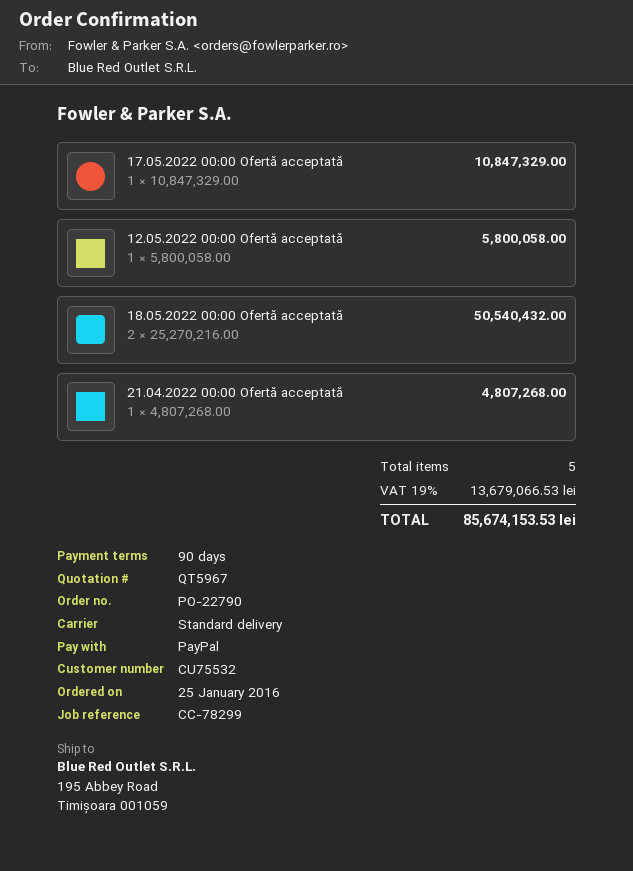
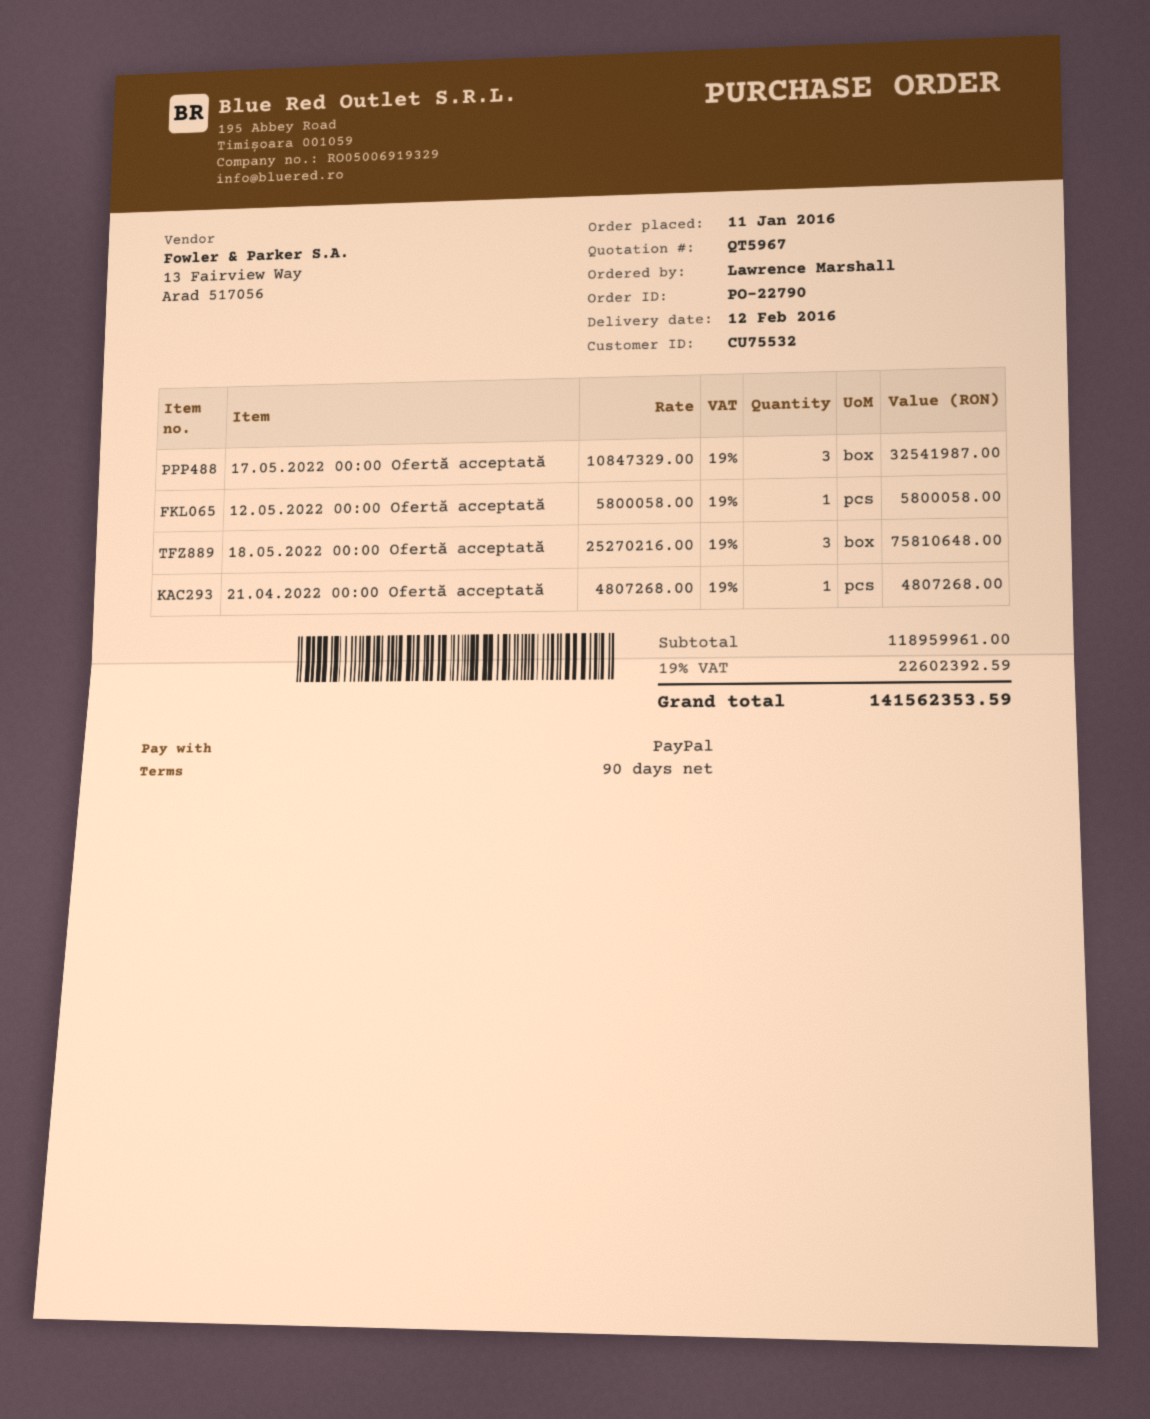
order date: 2016-01-25 -> 2016-01-11
17.05.2022 00:00 Ofertă acceptată: 1 x 10847329.00 = 10847329.00 -> 3 x 10847329.00 = 32541987.00
18.05.2022 00:00 Ofertă acceptată: 2 x 25270216.00 = 50540432.00 -> 3 x 25270216.00 = 75810648.00
tax: 19% = 13679066.53 -> 19% = 22602392.59
total: 85674153.53 -> 141562353.59

